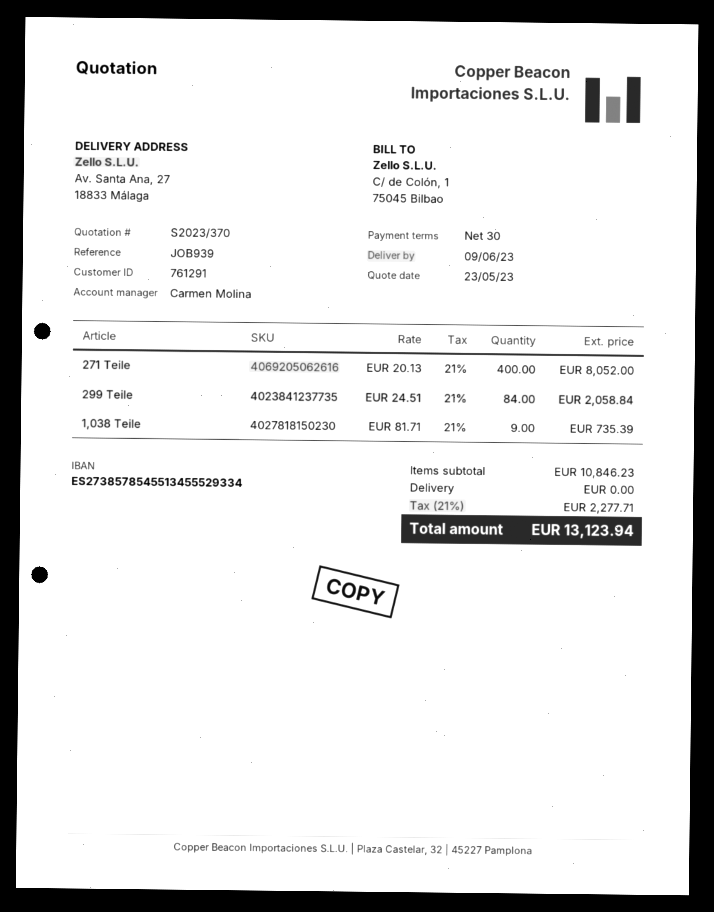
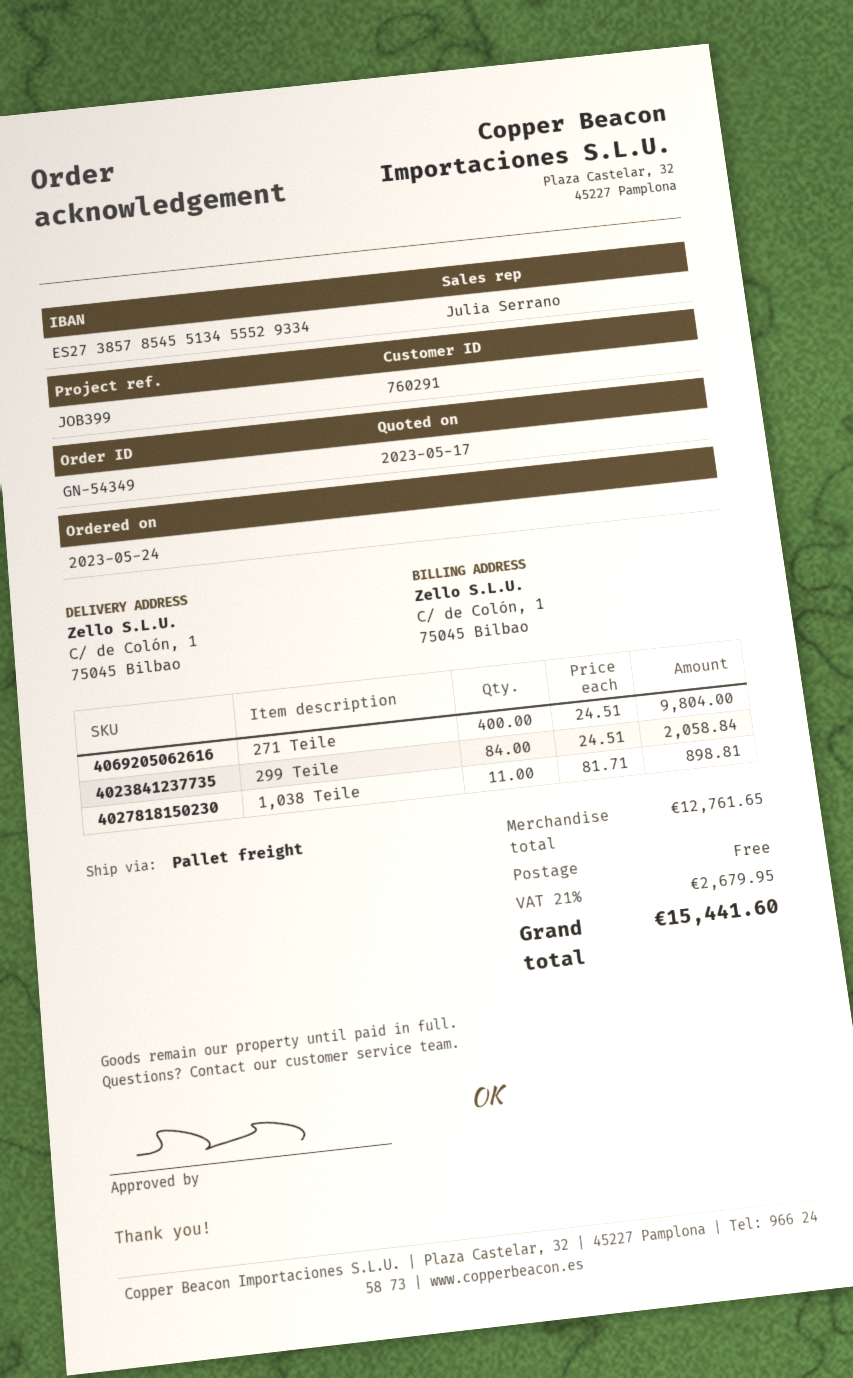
quote date: 2023-05-23 -> 2023-05-17
customer number: 761291 -> 760291
reference: JOB939 -> JOB399
sales rep: Carmen Molina -> Julia Serrano
ship to: Av. Santa Ana, 27, 18833 Málaga -> C/ de Colón, 1, 75045 Bilbao
271 Teile: 400 x 20.13 = 8052.00 -> 400 x 24.51 = 9804.00
1,038 Teile: 9 x 81.71 = 735.39 -> 11 x 81.71 = 898.81
subtotal: 10846.23 -> 12761.65
tax: 21% = 2277.71 -> 21% = 2679.95
total: 13123.94 -> 15441.60

